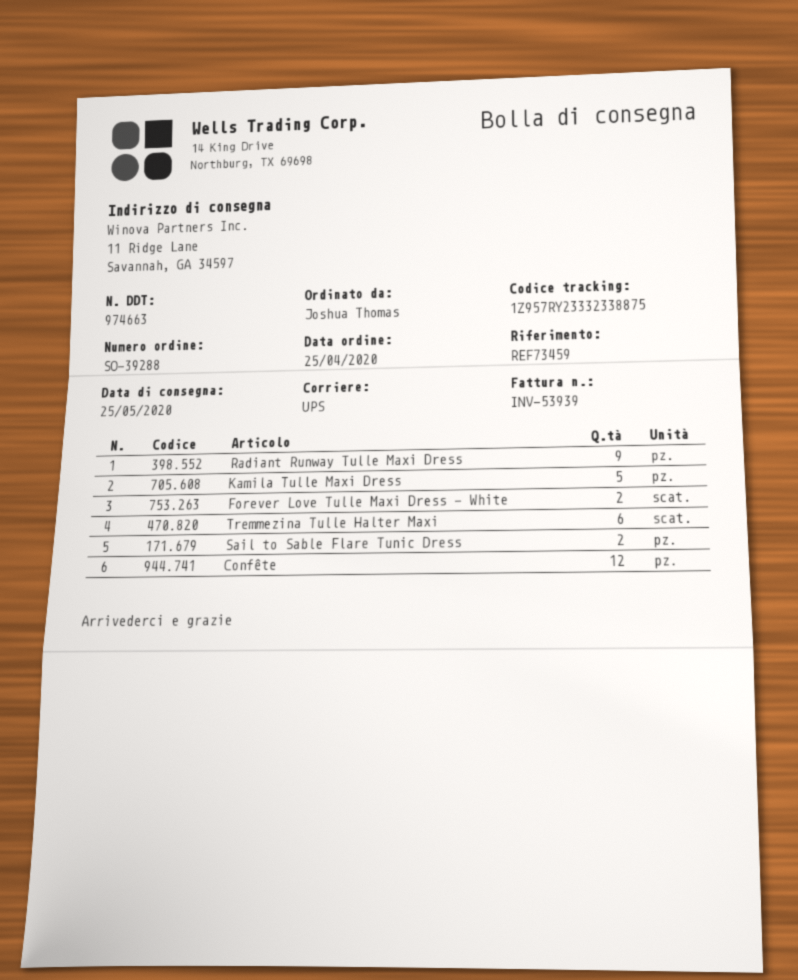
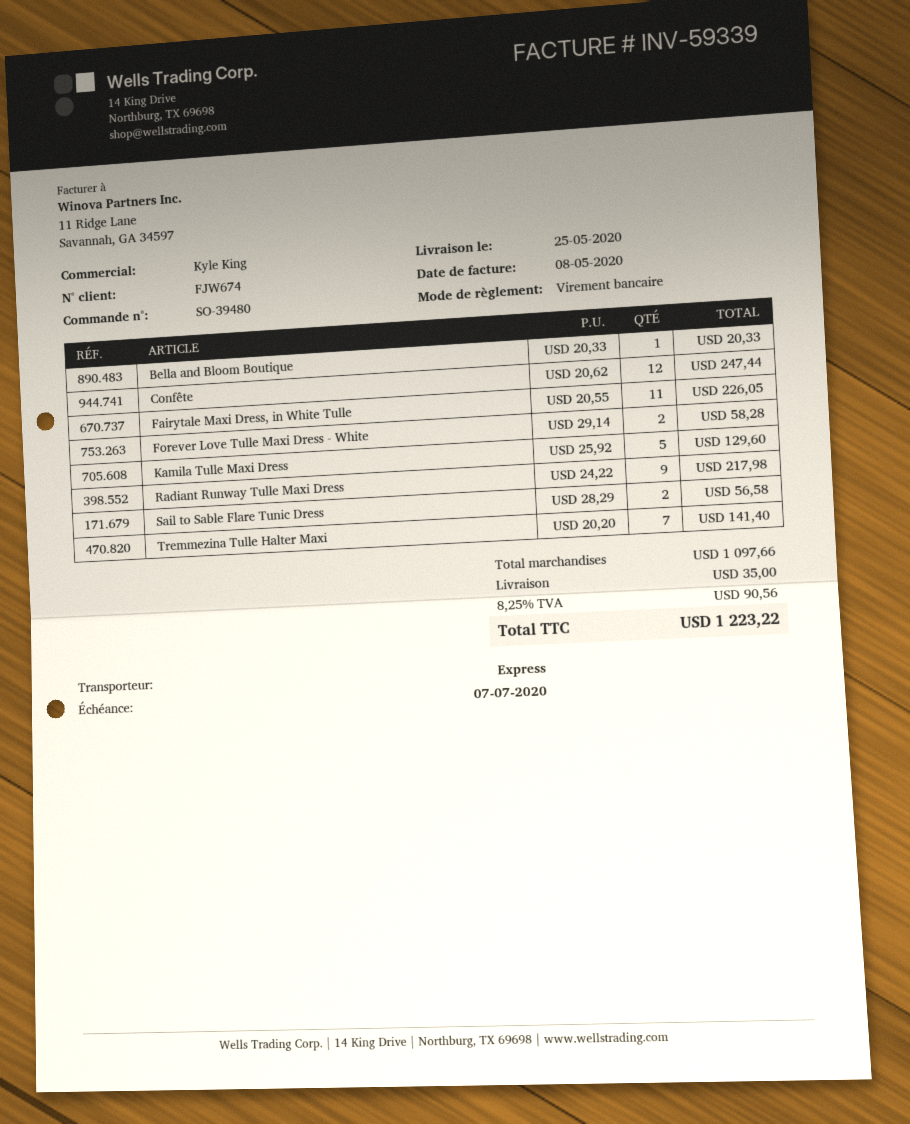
order number: SO-39288 -> SO-39480
invoice number: INV-53939 -> INV-59339
shipping method: UPS -> express
Tremmezina Tulle Halter Maxi: 6 -> 7
Bella and Bloom Boutique: none -> 1
Fairytale Maxi Dress, in White Tulle: none -> 11

